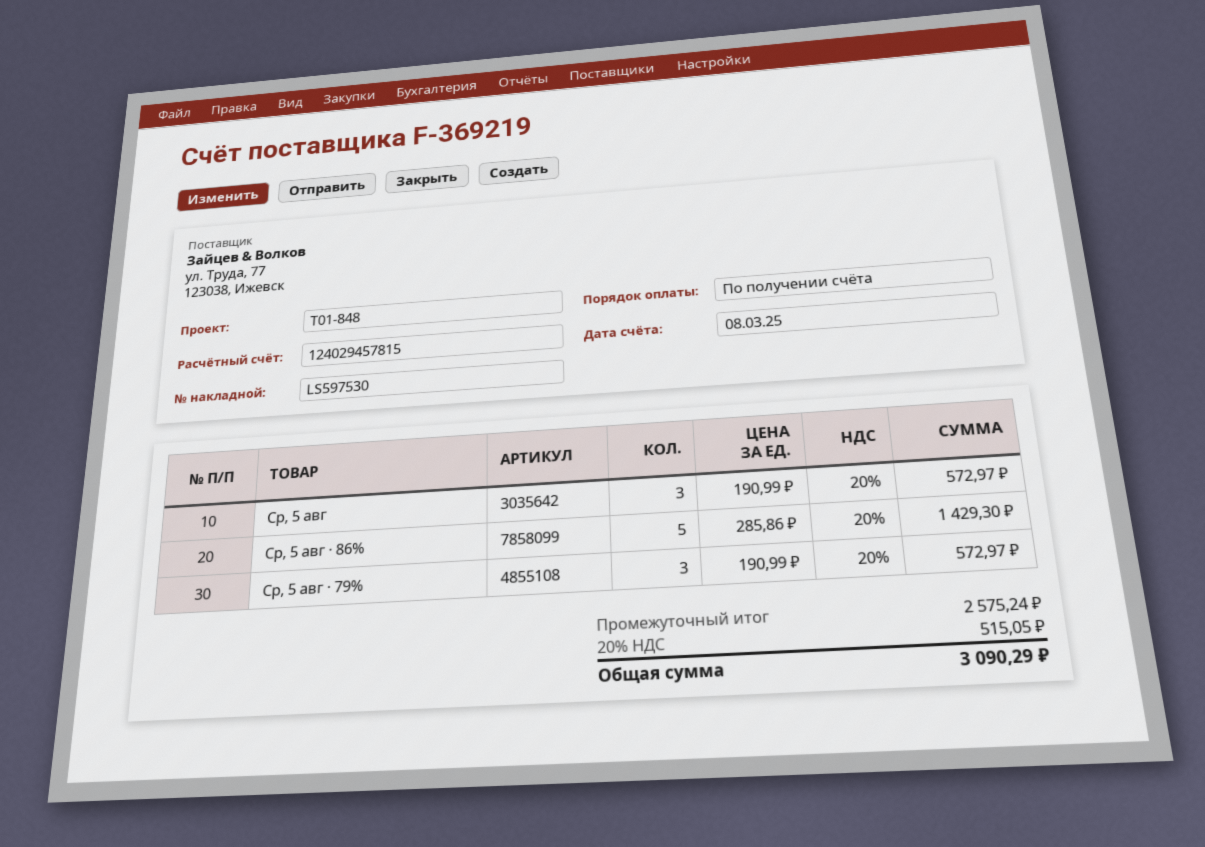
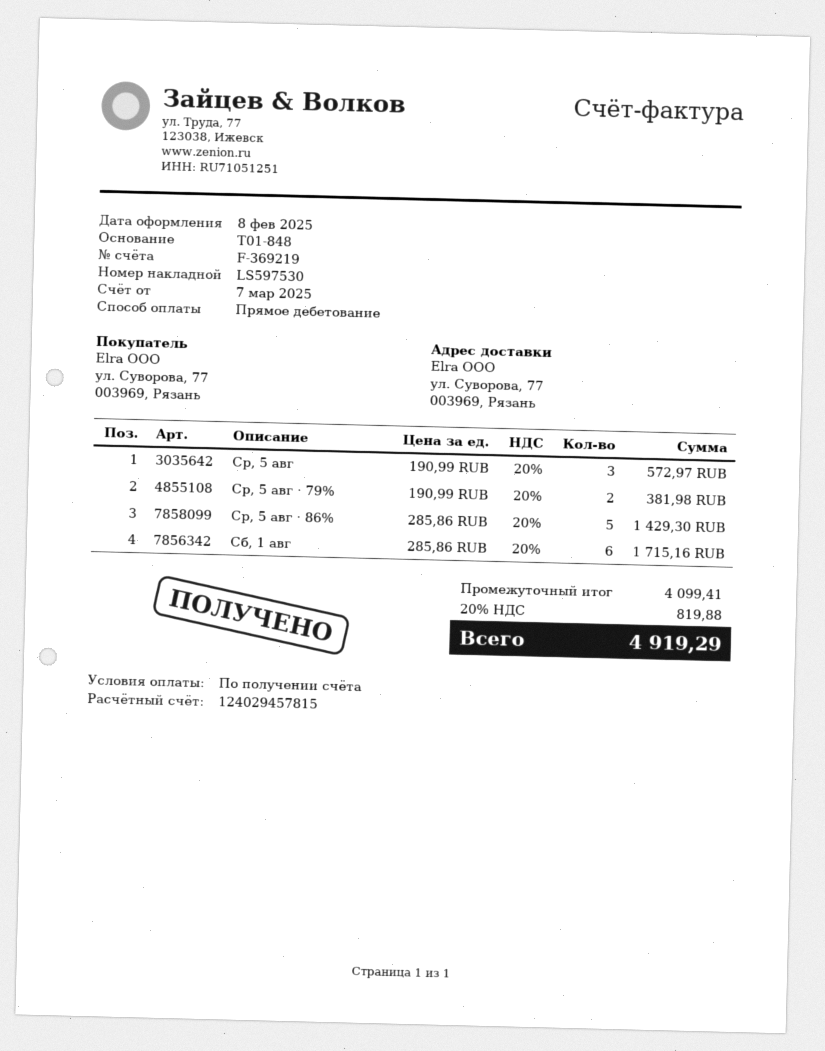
invoice date: 2025-03-08 -> 2025-03-07
Ср, 5 авг · 79%: 3 x 190.99 = 572.97 -> 2 x 190.99 = 381.98
Сб, 1 авг: none -> 6 x 285.86 = 1715.16
subtotal: 2575.24 -> 4099.41
tax: 20% = 515.05 -> 20% = 819.88
total: 3090.29 -> 4919.29

